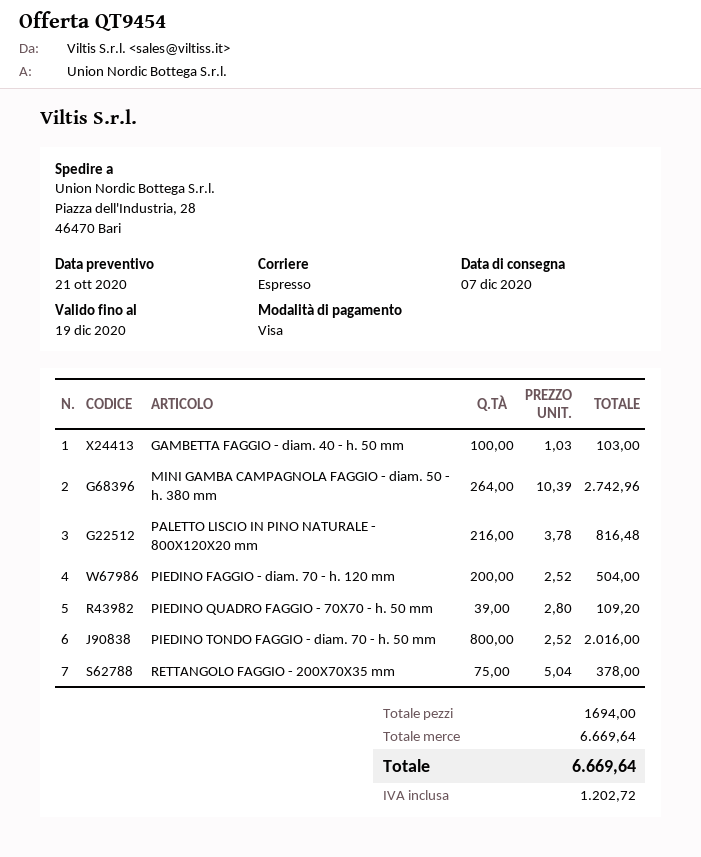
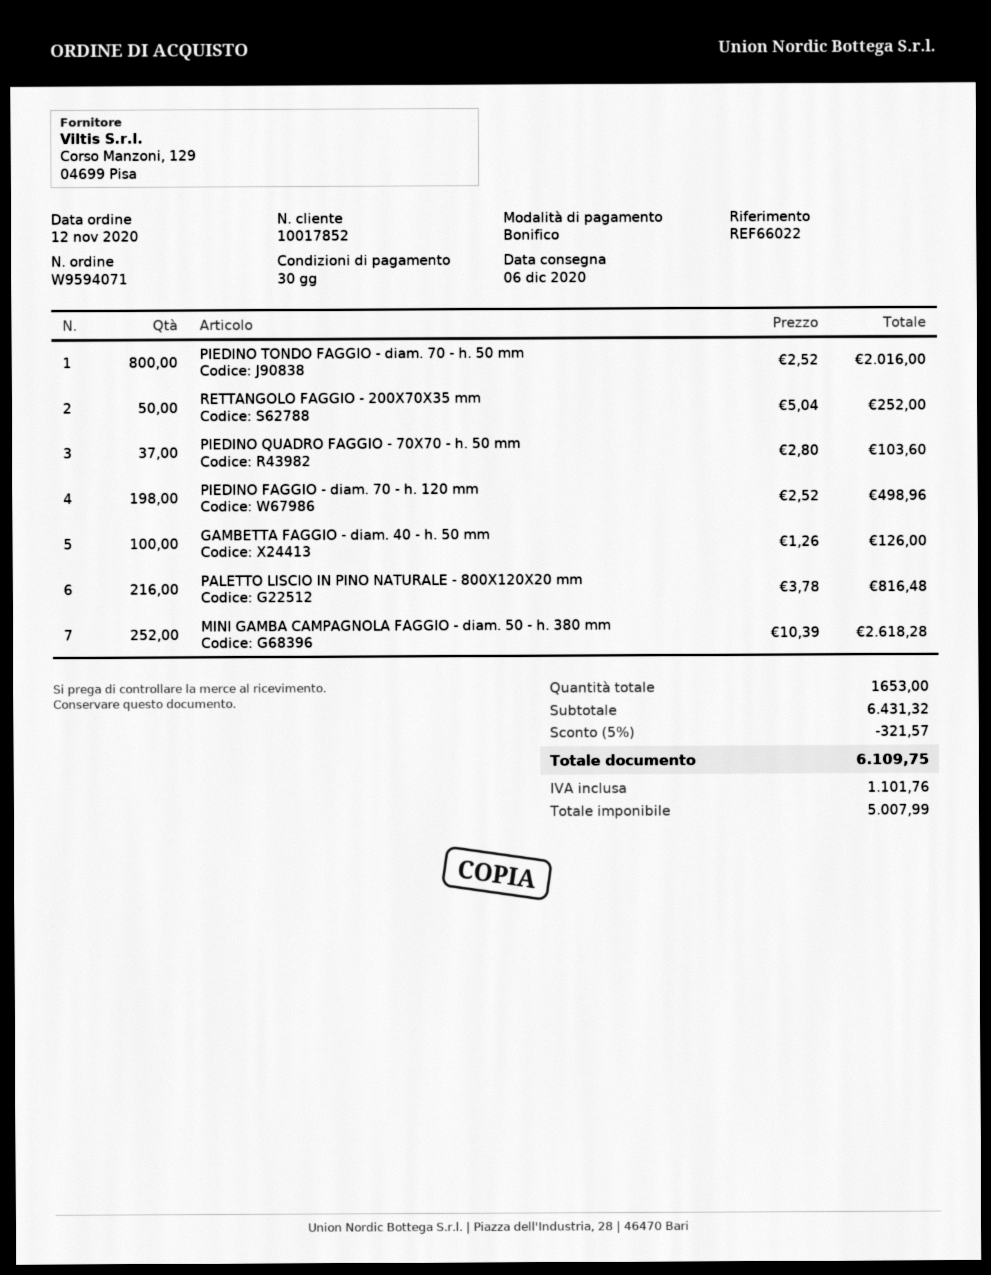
delivery date: 2020-12-07 -> 2020-12-06
payment method: Visa -> bank transfer
GAMBETTA FAGGIO - diam. 40 - h. 50 mm: 100 x 1.03 = 103.00 -> 100 x 1.26 = 126.00
MINI GAMBA CAMPAGNOLA FAGGIO - diam. 50 - h. 380 mm: 264 x 10.39 = 2742.96 -> 252 x 10.39 = 2618.28
PIEDINO FAGGIO - diam. 70 - h. 120 mm: 200 x 2.52 = 504.00 -> 198 x 2.52 = 498.96
PIEDINO QUADRO FAGGIO - 70X70 - h. 50 mm: 39 x 2.80 = 109.20 -> 37 x 2.80 = 103.60
RETTANGOLO FAGGIO - 200X70X35 mm: 75 x 5.04 = 378.00 -> 50 x 5.04 = 252.00
total quantity: 1694 -> 1653
subtotal: 6669.64 -> 6431.32
discount: none -> 5% = 321.57
tax: 1202.72 -> 1101.76
total: 6669.64 -> 6109.75

